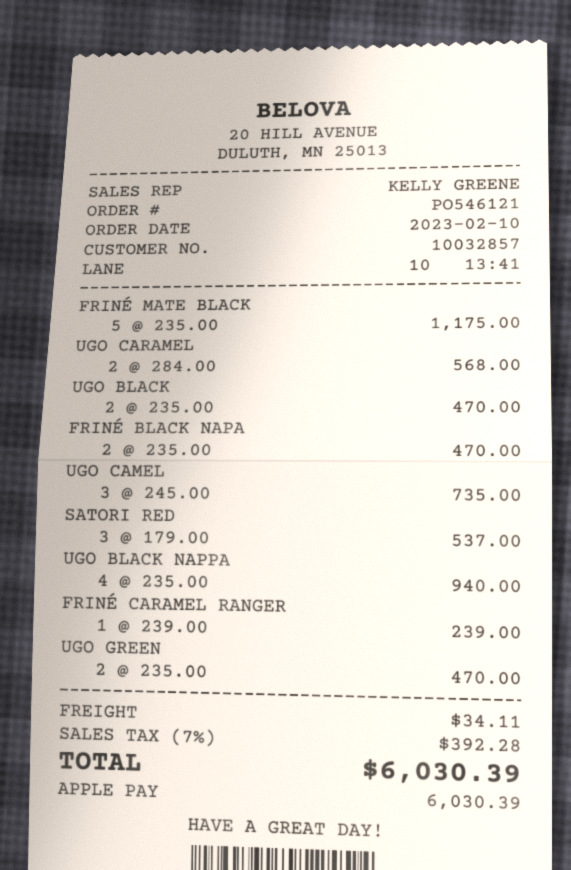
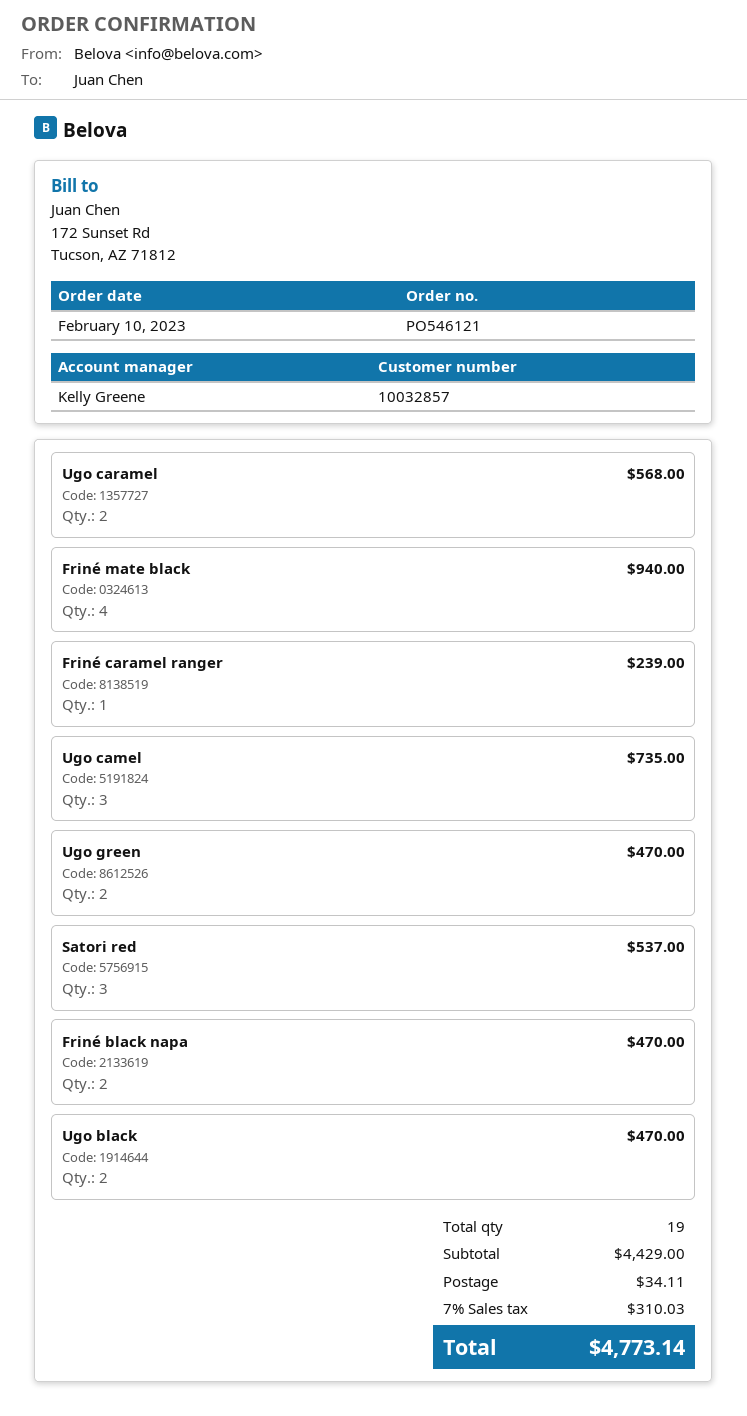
FRINÉ MATE BLACK: 5 for 1175.00 -> 4 for 940.00
UGO BLACK NAPPA: 4 for 940.00 -> none
tax: 7% = 392.28 -> 7% = 310.03
total: 6030.39 -> 4773.14

